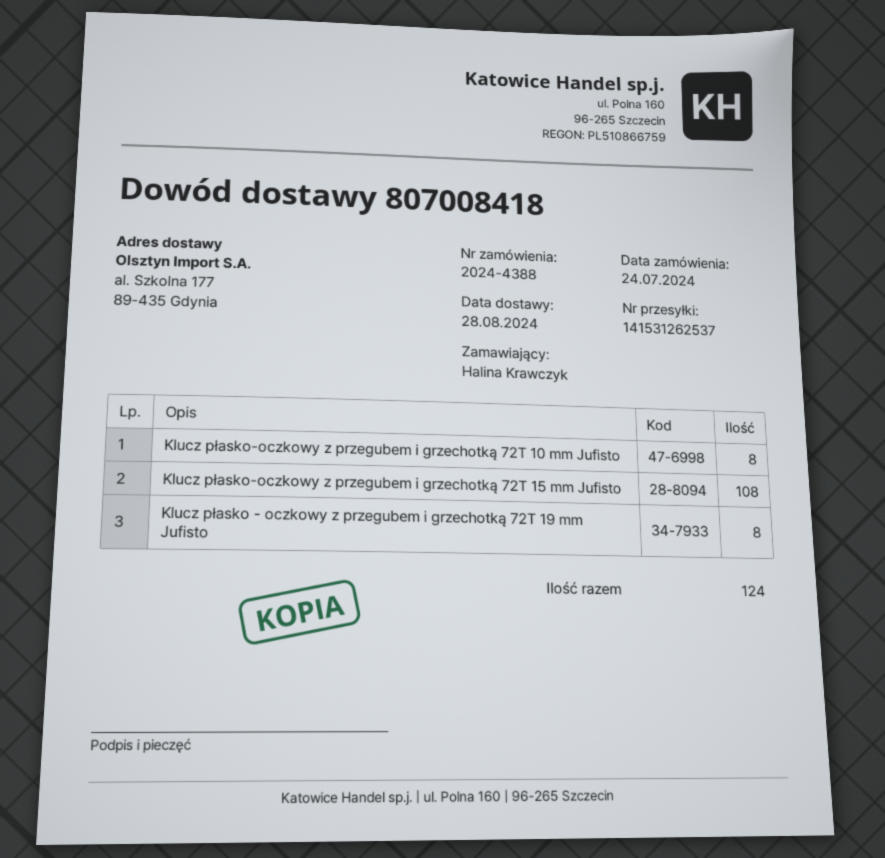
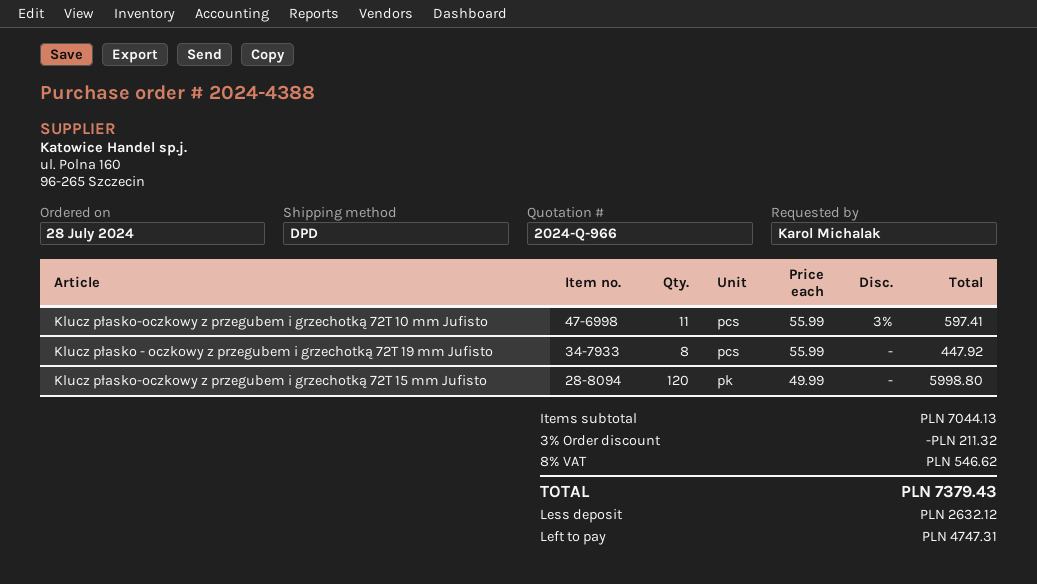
order date: 2024-07-24 -> 2024-07-28
ordered by: Halina Krawczyk -> Karol Michalak
Klucz płasko-oczkowy z przegubem i grzechotką 72T 10 mm Jufisto: 8 -> 11
Klucz płasko-oczkowy z przegubem i grzechotką 72T 15 mm Jufisto: 108 -> 120

